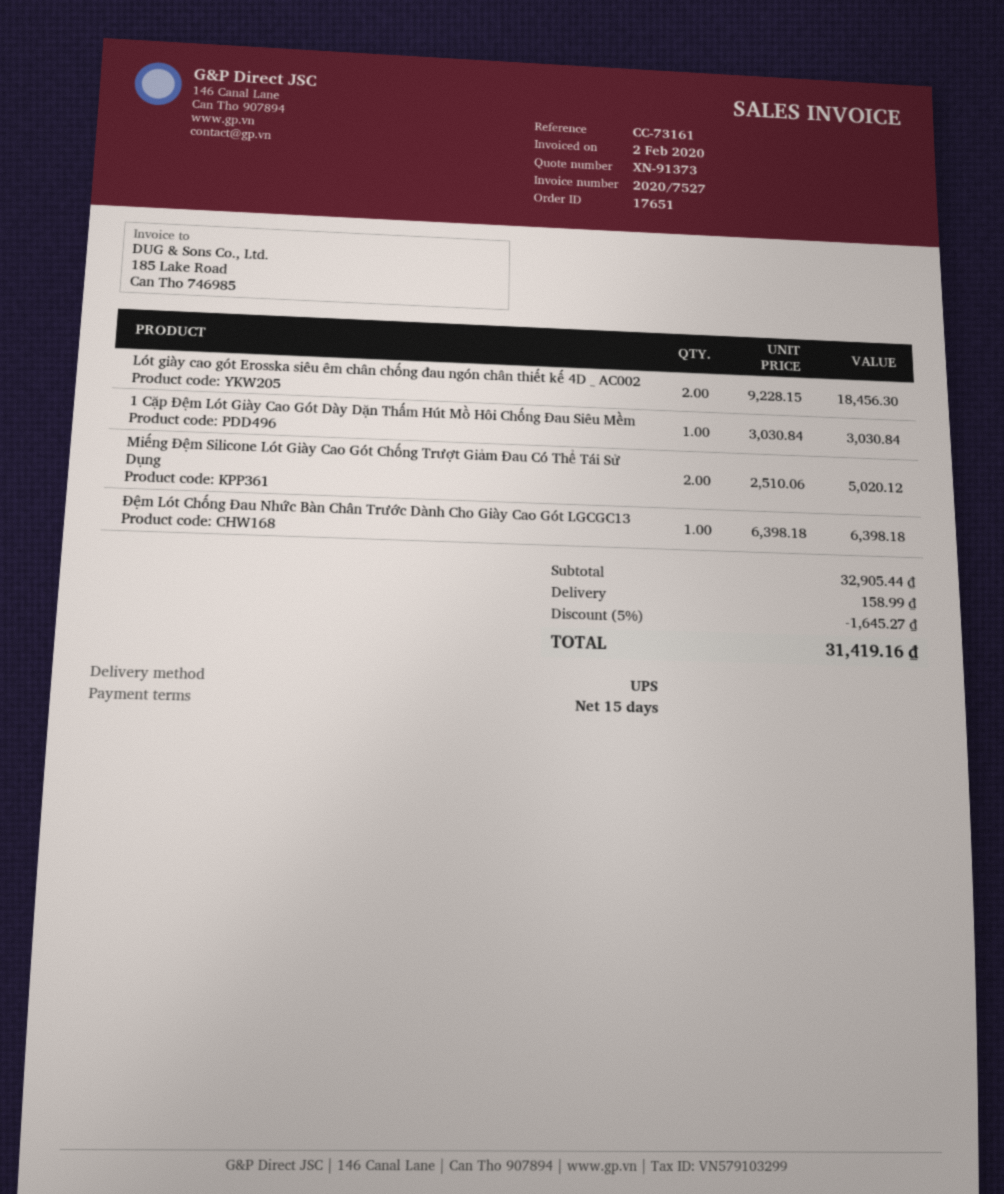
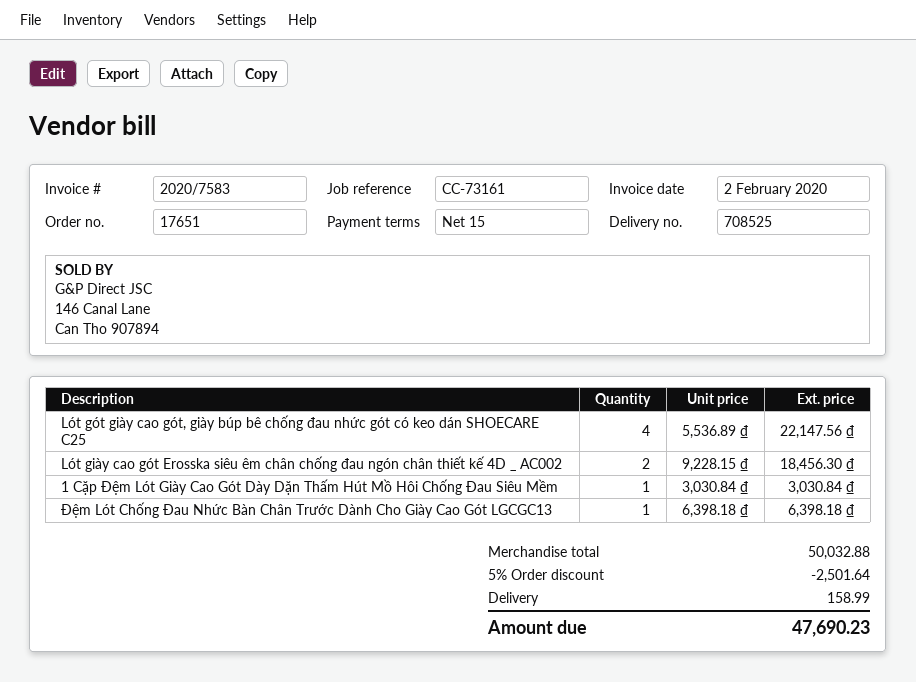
invoice number: 2020/7527 -> 2020/7583
Miếng Đệm Silicone Lót Giày Cao Gót Chống Trượt Giảm Đau Có Thể Tái Sử Dụng: 2 x 2510.06 = 5020.12 -> none
Lót gót giày cao gót, giày búp bê chống đau nhức gót có keo dán SHOECARE C25: none -> 4 x 5536.89 = 22147.56
subtotal: 32905.44 -> 50032.88
discount: 5% = 1645.27 -> 5% = 2501.64
total: 31419.16 -> 47690.23

